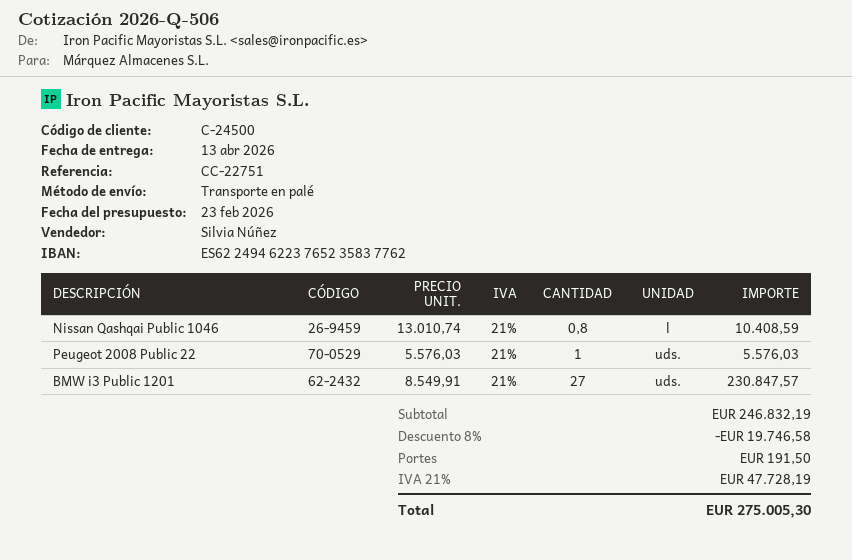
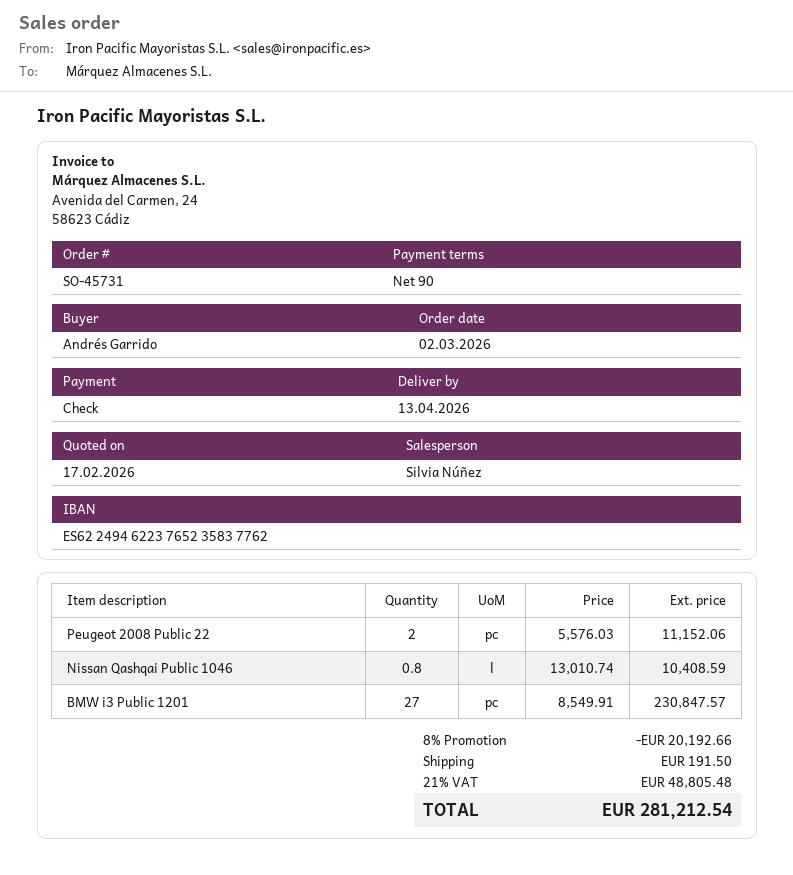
quote date: 2026-02-23 -> 2026-02-17
Peugeot 2008 Public 22: 1 x 5576.03 = 5576.03 -> 2 x 5576.03 = 11152.06
discount: 8% = 19746.58 -> 8% = 20192.66
tax: 21% = 47728.19 -> 21% = 48805.48
total: 275005.30 -> 281212.54

